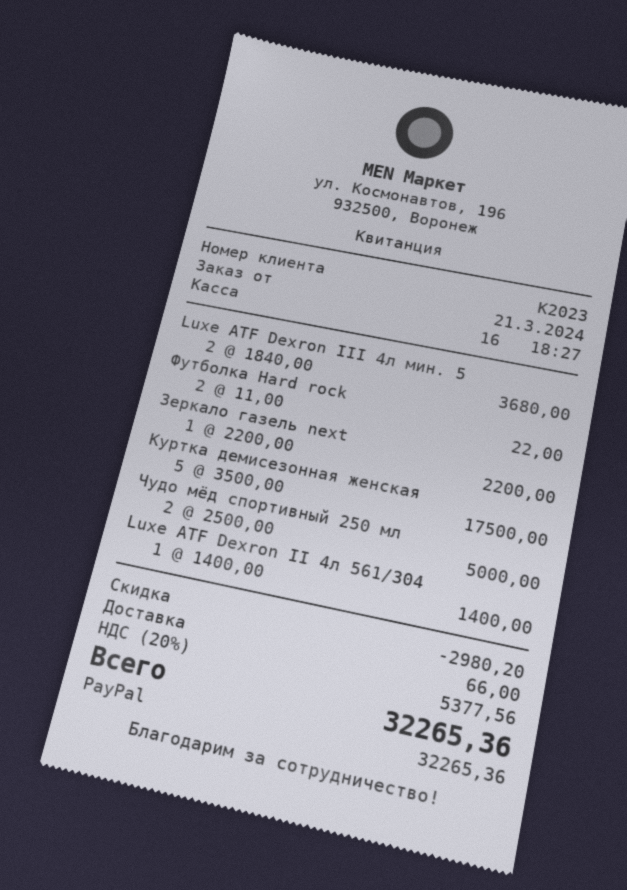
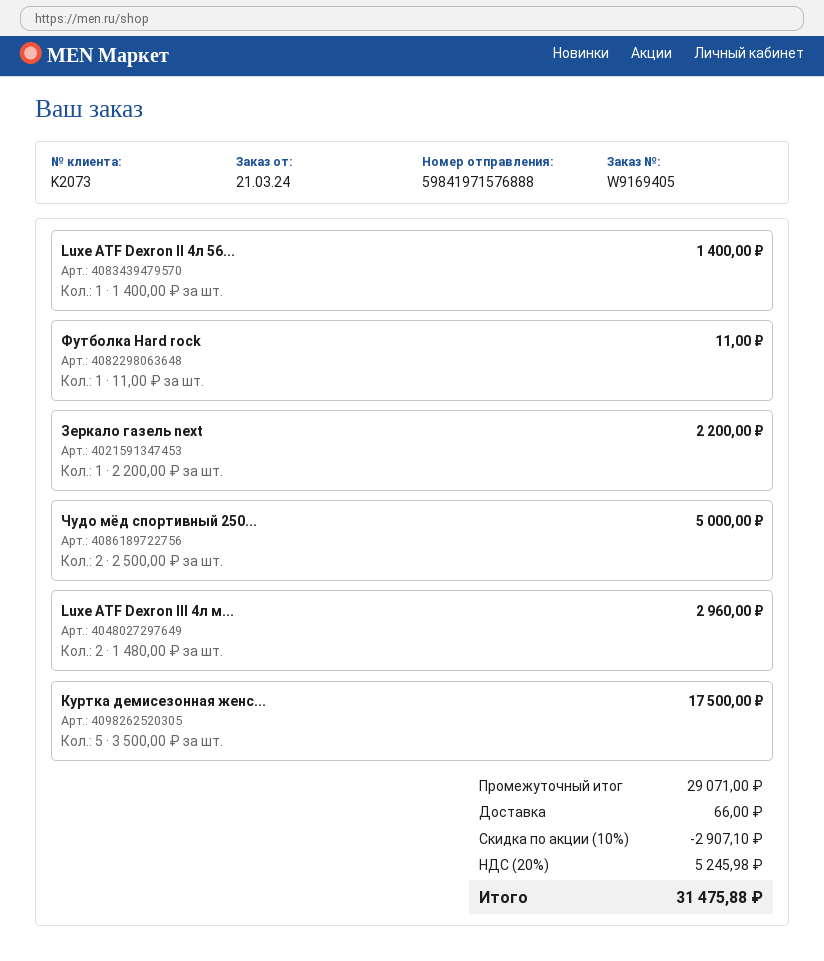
customer number: K2023 -> K2073
Luxe ATF Dexron III 4л мин. 5: 2 x 1840.00 = 3680.00 -> 2 x 1480.00 = 2960.00
Футболка Hard rock: 2 x 11.00 = 22.00 -> 1 x 11.00 = 11.00
discount: 2980.20 -> 2907.10
tax: 20% = 5377.56 -> 20% = 5245.98
total: 32265.36 -> 31475.88

